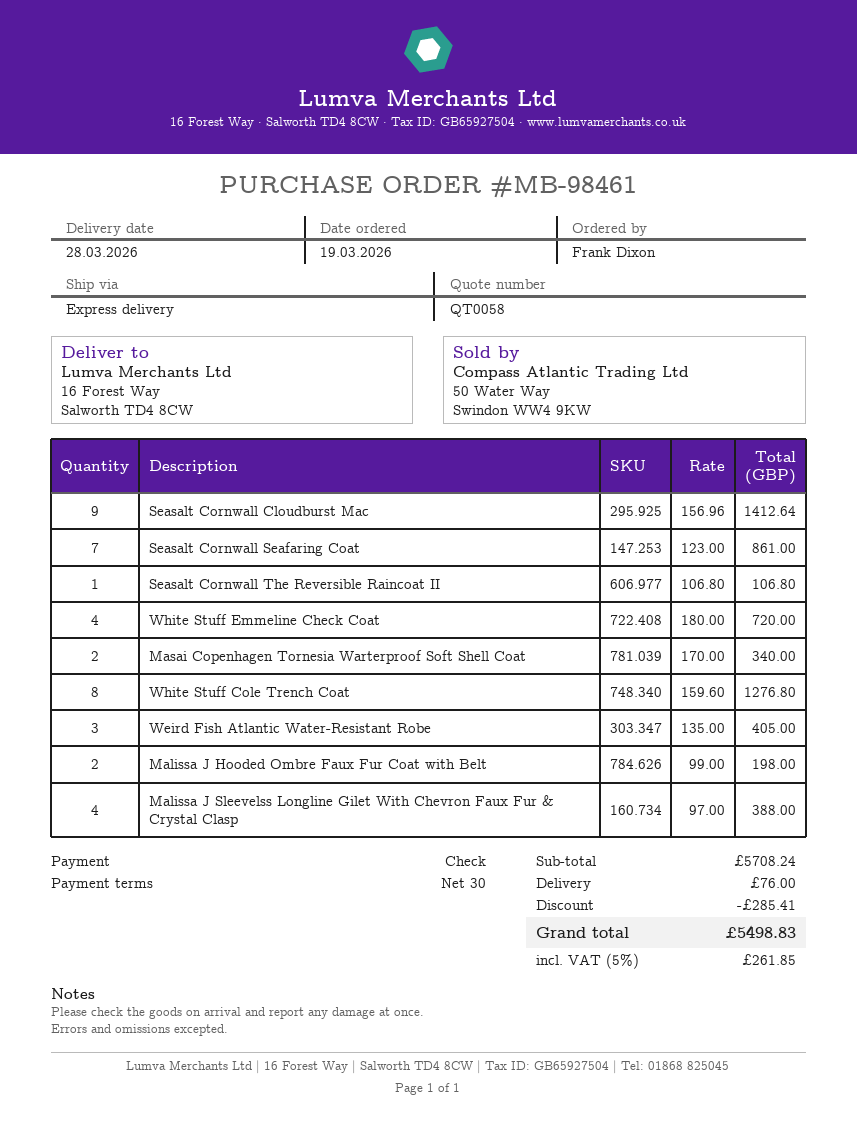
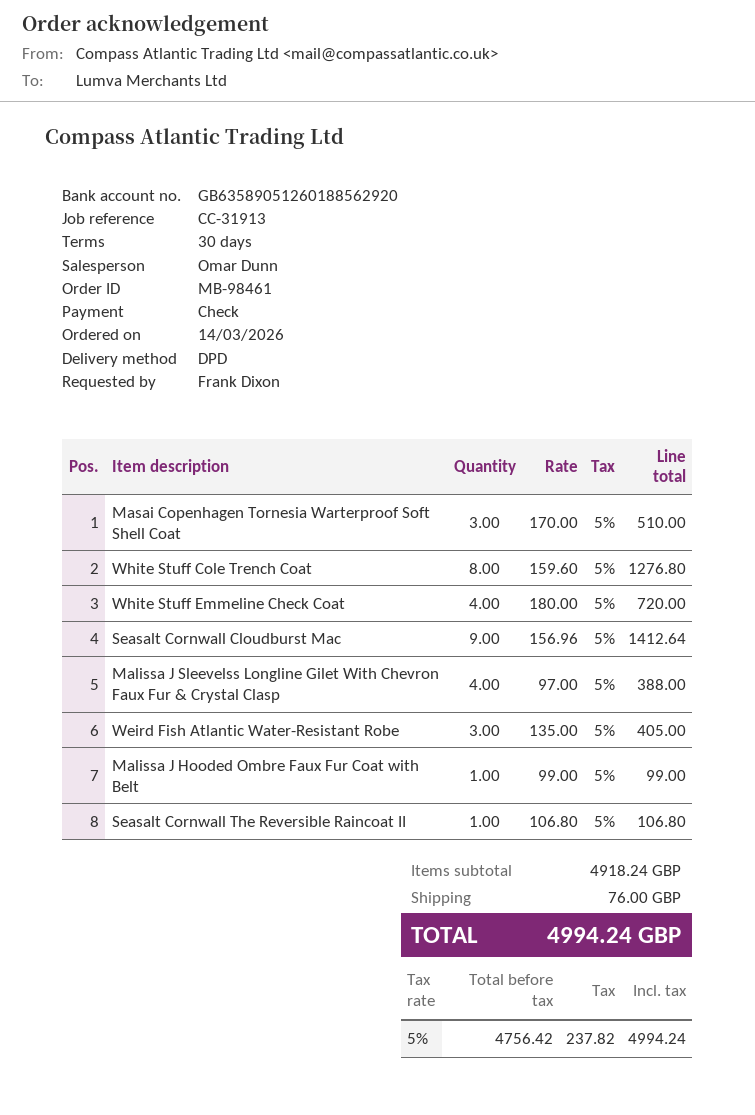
order date: 2026-03-19 -> 2026-03-14
shipping method: express -> DPD
Seasalt Cornwall Seafaring Coat: 7 x 123.00 = 861.00 -> none
Masai Copenhagen Tornesia Warterproof Soft Shell Coat: 2 x 170.00 = 340.00 -> 3 x 170.00 = 510.00
Malissa J Hooded Ombre Faux Fur Coat with Belt: 2 x 99.00 = 198.00 -> 1 x 99.00 = 99.00
subtotal: 5708.24 -> 4918.24
discount: 285.41 -> none
tax: 5% = 261.85 -> 5% = 237.82
total: 5498.83 -> 4994.24

